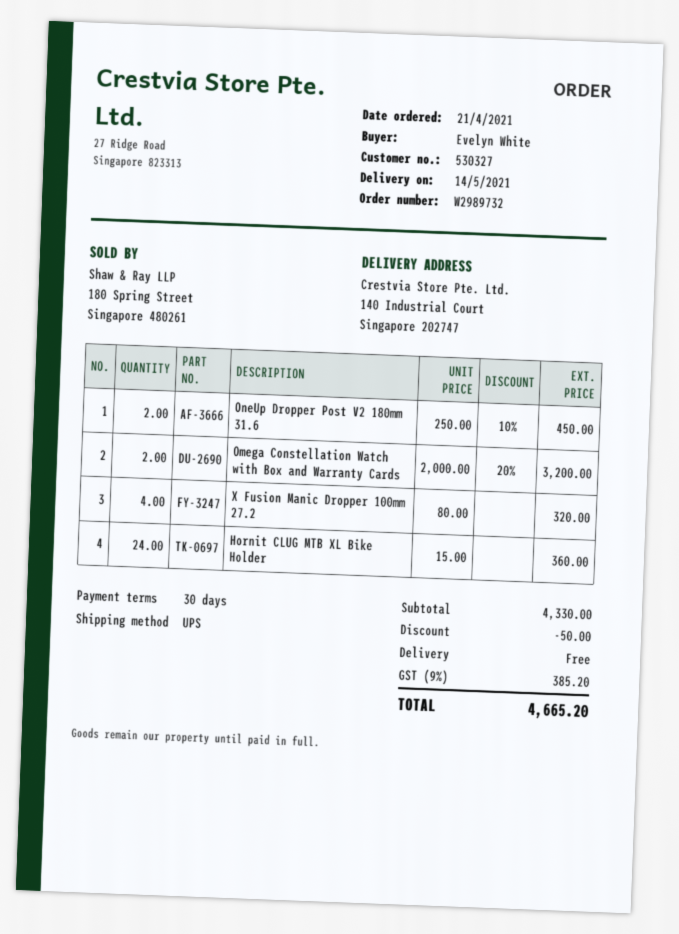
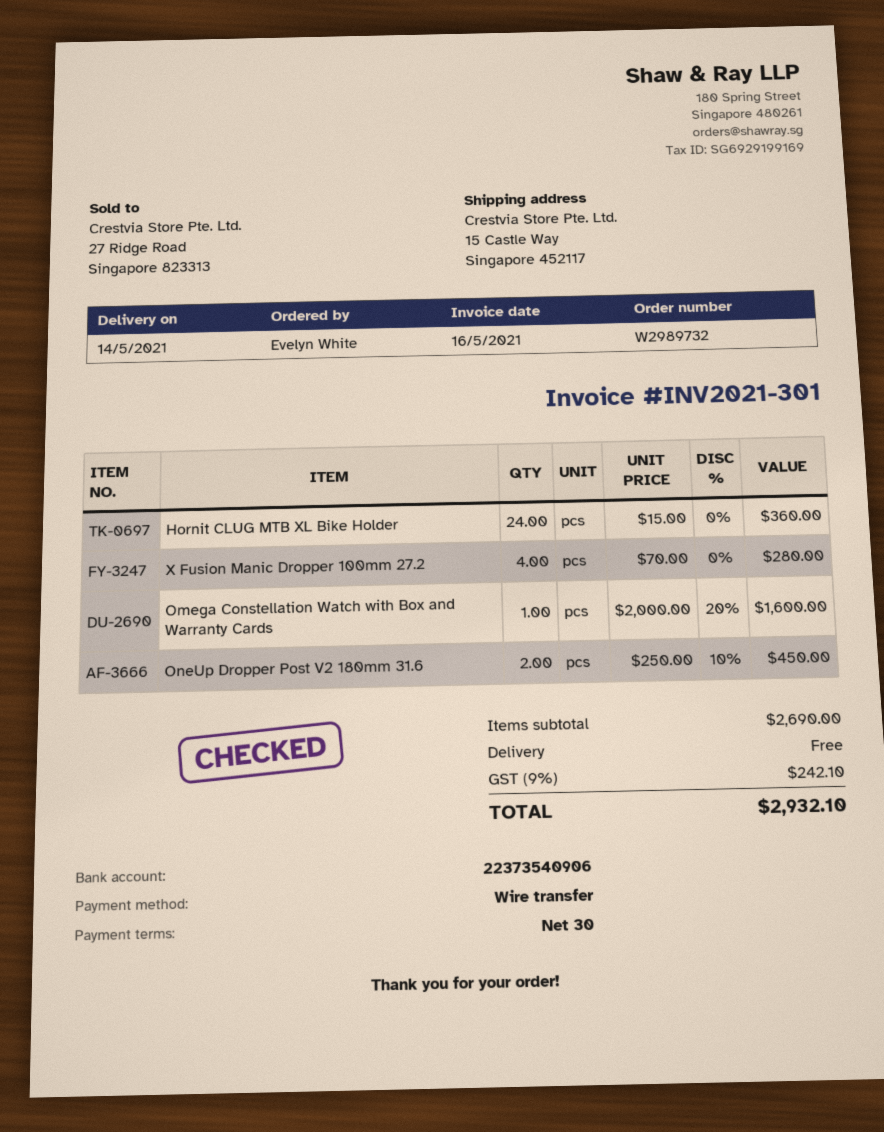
ship to: 140 Industrial Court, Singapore 202747 -> 15 Castle Way, Singapore 452117
Omega Constellation Watch with Box and Warranty Cards: 2 x 2000.00 - 20% = 3200.00 -> 1 x 2000.00 - 20% = 1600.00
X Fusion Manic Dropper 100mm 27.2: 4 x 80.00 = 320.00 -> 4 x 70.00 = 280.00
subtotal: 4330.00 -> 2690.00
discount: 50.00 -> none
tax: 9% = 385.20 -> 9% = 242.10
total: 4665.20 -> 2932.10

